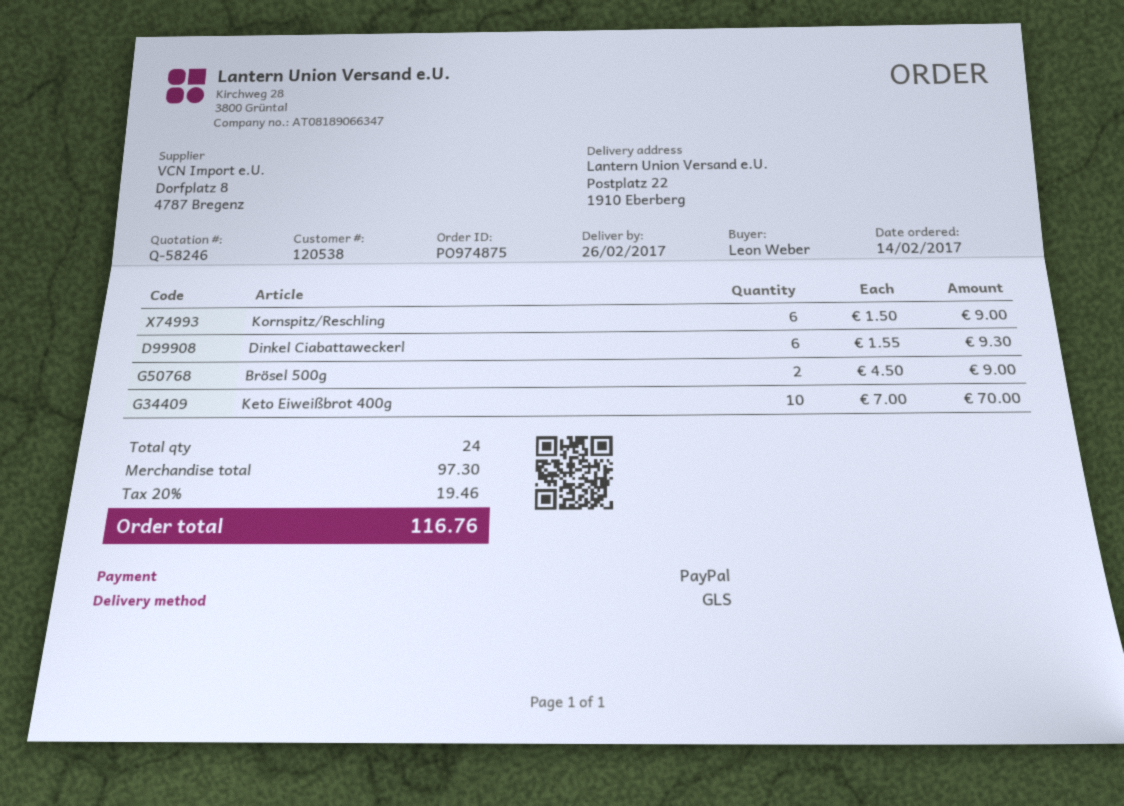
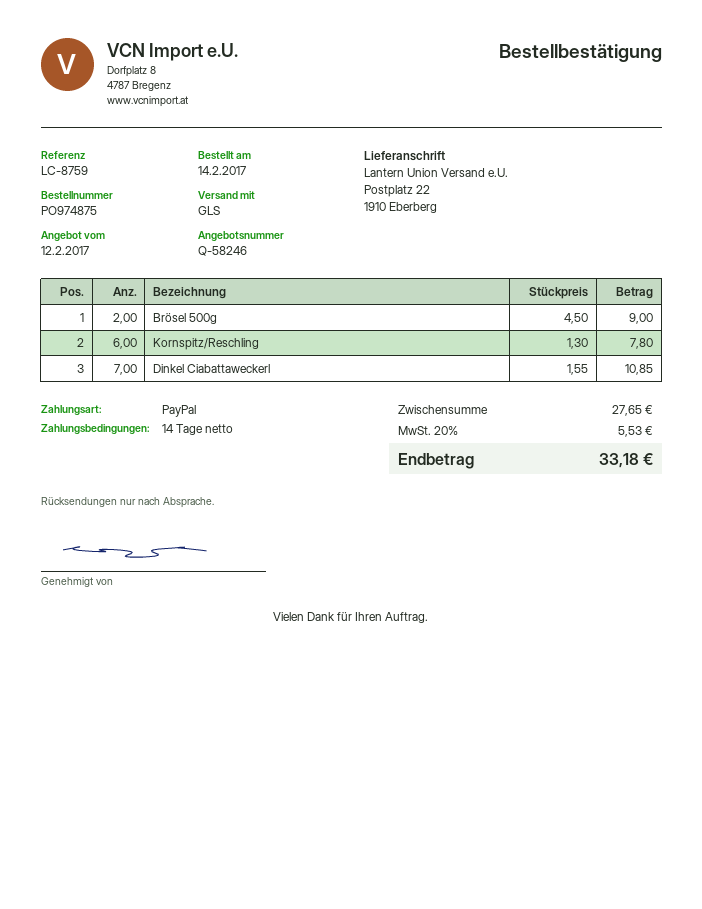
Kornspitz/Reschling: 6 x 1.50 = 9.00 -> 6 x 1.30 = 7.80
Dinkel Ciabattaweckerl: 6 x 1.55 = 9.30 -> 7 x 1.55 = 10.85
Keto Eiweißbrot 400g: 10 x 7.00 = 70.00 -> none
subtotal: 97.30 -> 27.65
tax: 20% = 19.46 -> 20% = 5.53
total: 116.76 -> 33.18

